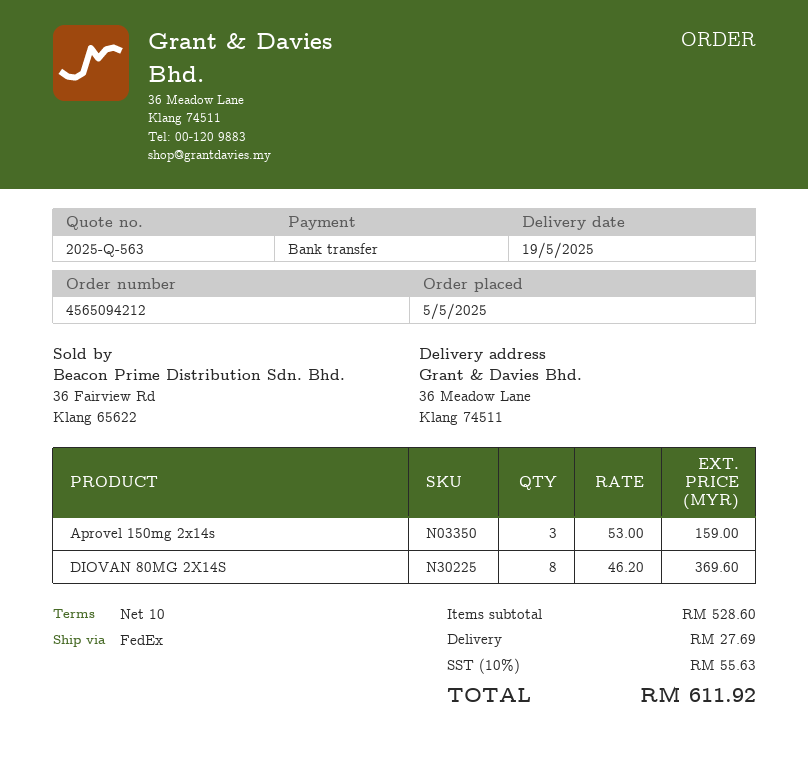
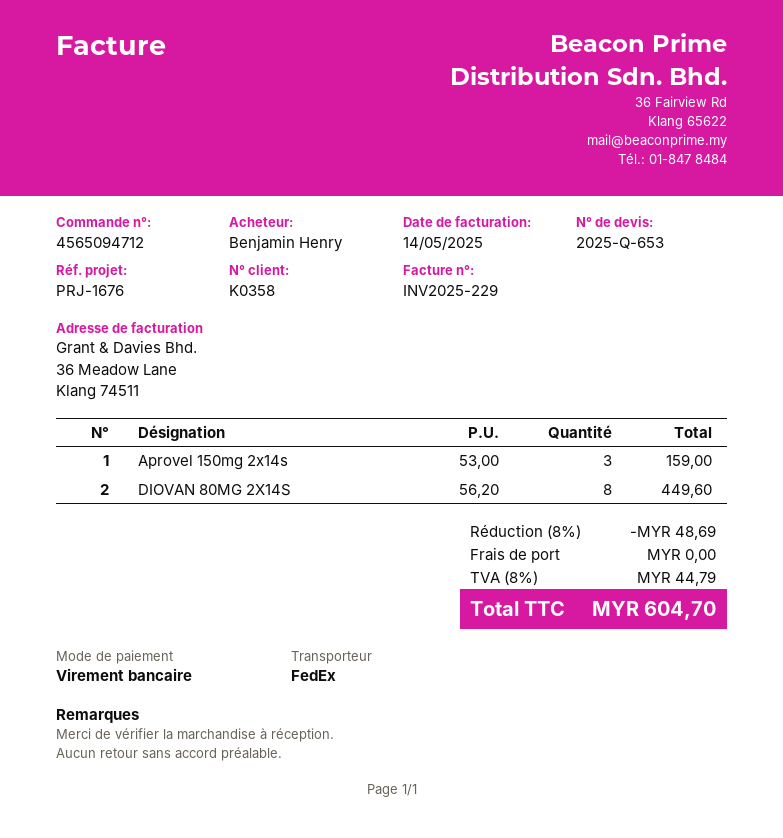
quote number: 2025-Q-563 -> 2025-Q-653
order number: 4565094212 -> 4565094712
DIOVAN 80MG 2X14S: 8 x 46.20 = 369.60 -> 8 x 56.20 = 449.60
discount: none -> 8% = 48.69
shipping: 27.69 -> 0.00
tax: 10% = 55.63 -> 8% = 44.79
total: 611.92 -> 604.70

